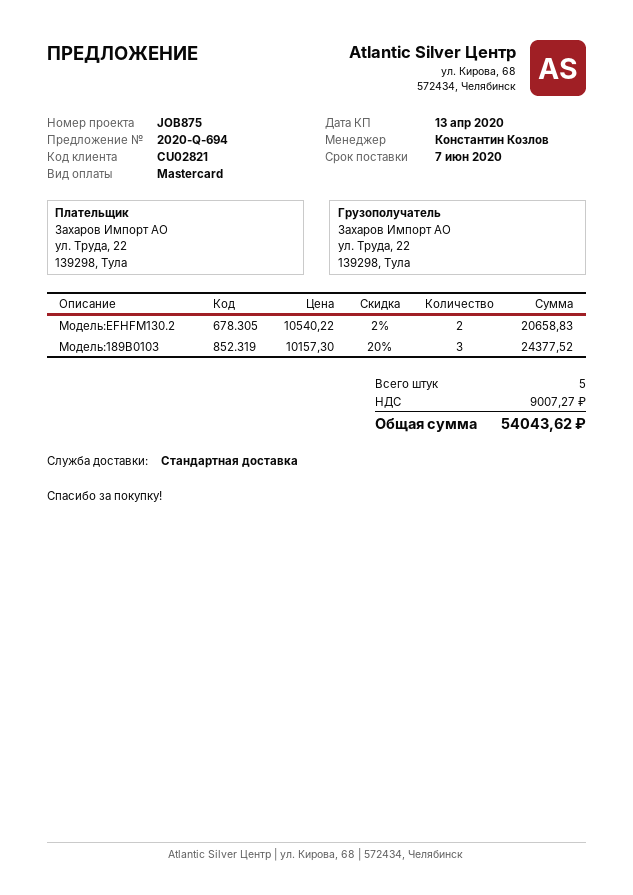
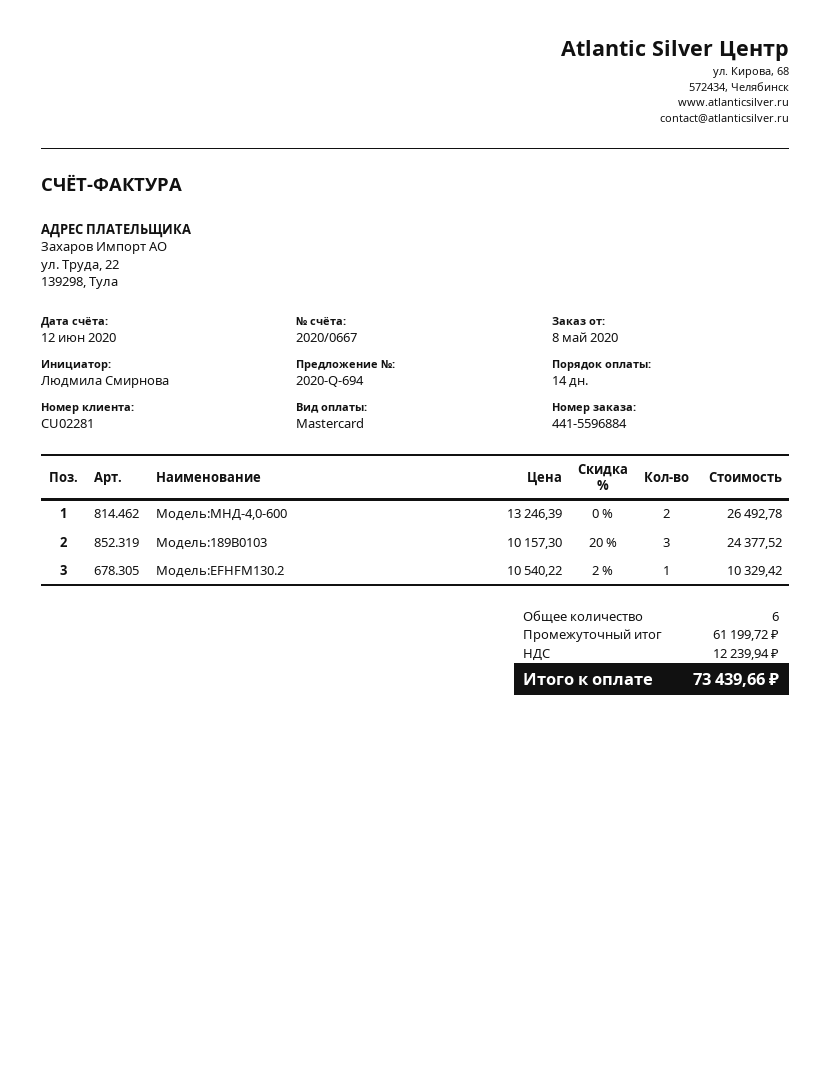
customer number: CU02821 -> CU02281
Модель:EFHFM130.2: 2 x 10540.22 - 2% = 20658.83 -> 1 x 10540.22 - 2% = 10329.42
Модель:МНД-4,0-600: none -> 2 x 13246.39 = 26492.78
total quantity: 5 -> 6
tax: 9007.27 -> 12239.94
total: 54043.62 -> 73439.66

